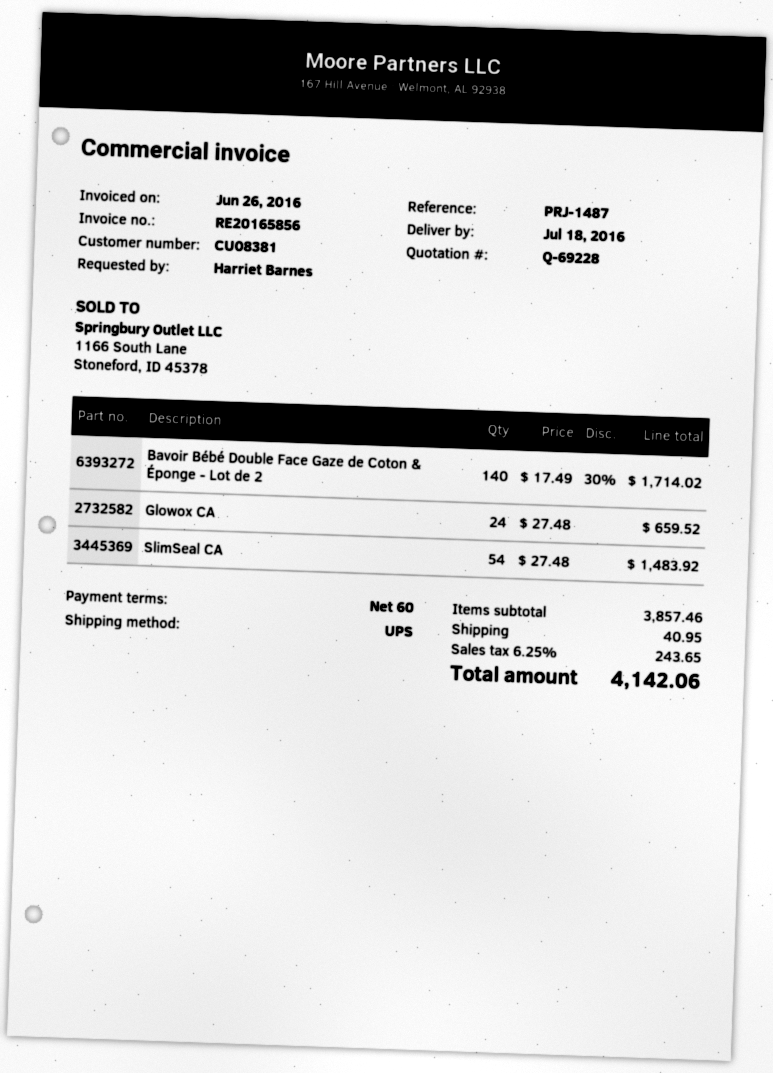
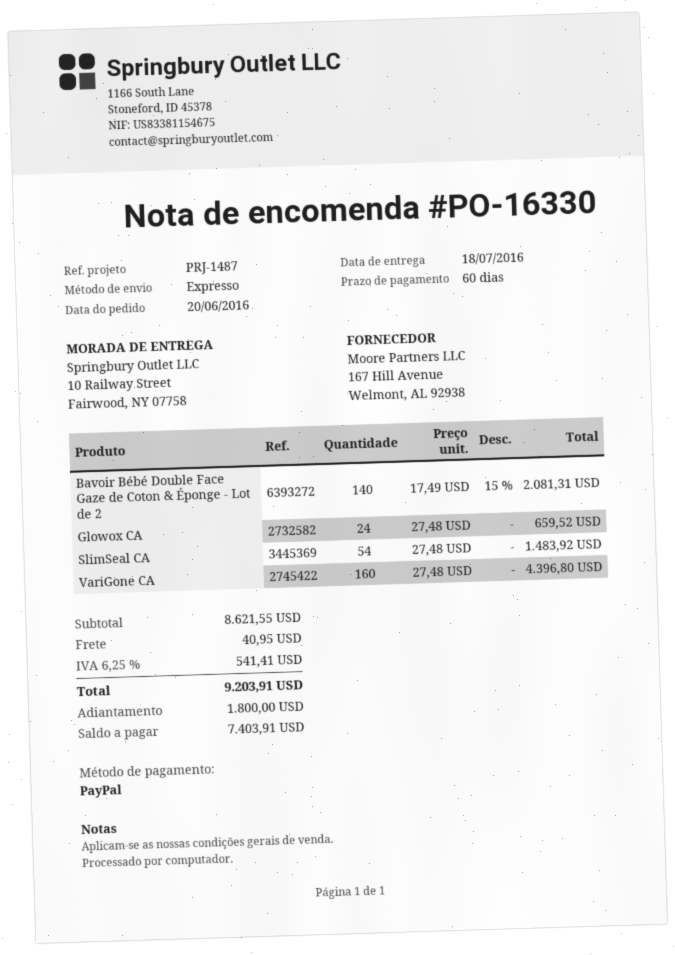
shipping method: UPS -> express
Bavoir Bébé Double Face Gaze de Coton & Éponge - Lot de 2: 140 x 17.49 - 30% = 1714.02 -> 140 x 17.49 - 15% = 2081.31
VariGone CA: none -> 160 x 27.48 = 4396.80
subtotal: 3857.46 -> 8621.55
tax: 6.25% = 243.65 -> 6.25% = 541.41
total: 4142.06 -> 9203.91

